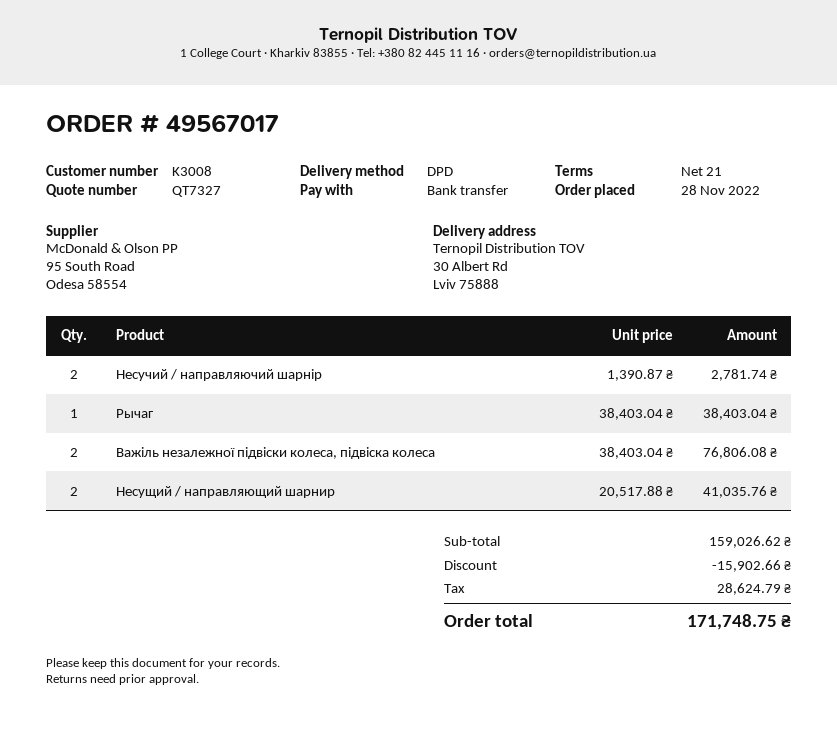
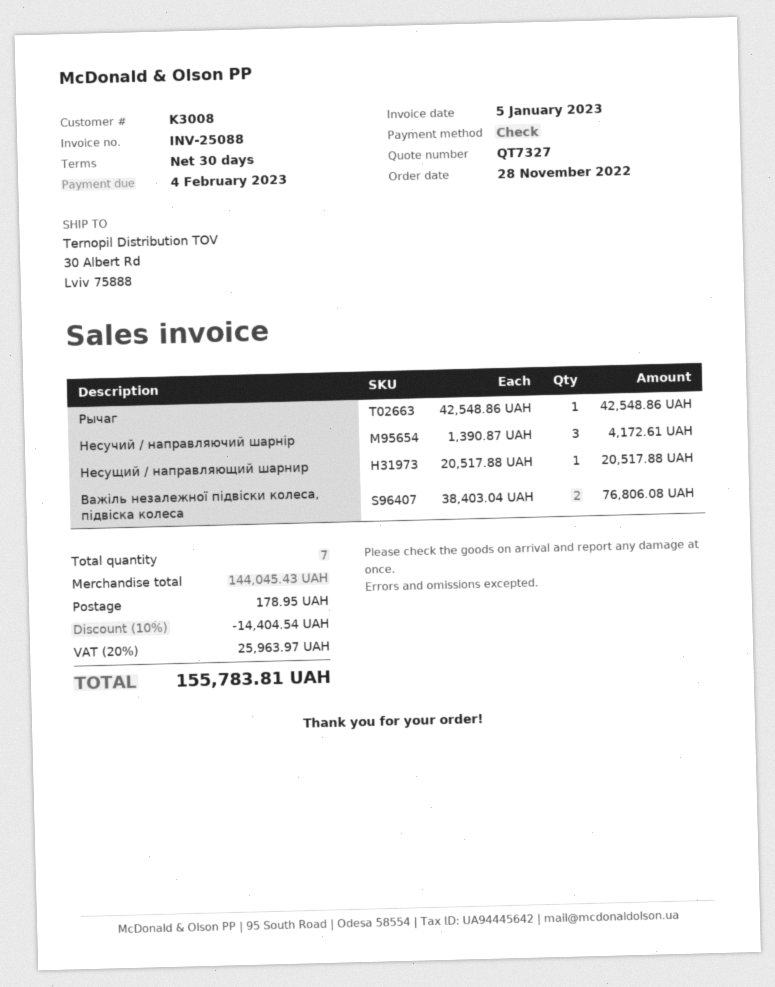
payment terms: 21 days -> 30 days
payment method: bank transfer -> cheque
Несучий / направляючий шарнір: 2 x 1390.87 = 2781.74 -> 3 x 1390.87 = 4172.61
Рычаг: 1 x 38403.04 = 38403.04 -> 1 x 42548.86 = 42548.86
Несущий / направляющий шарнир: 2 x 20517.88 = 41035.76 -> 1 x 20517.88 = 20517.88
subtotal: 159026.62 -> 144045.43
discount: 15902.66 -> 14404.54
shipping: none -> 178.95
tax: 28624.79 -> 25963.97
total: 171748.75 -> 155783.81

